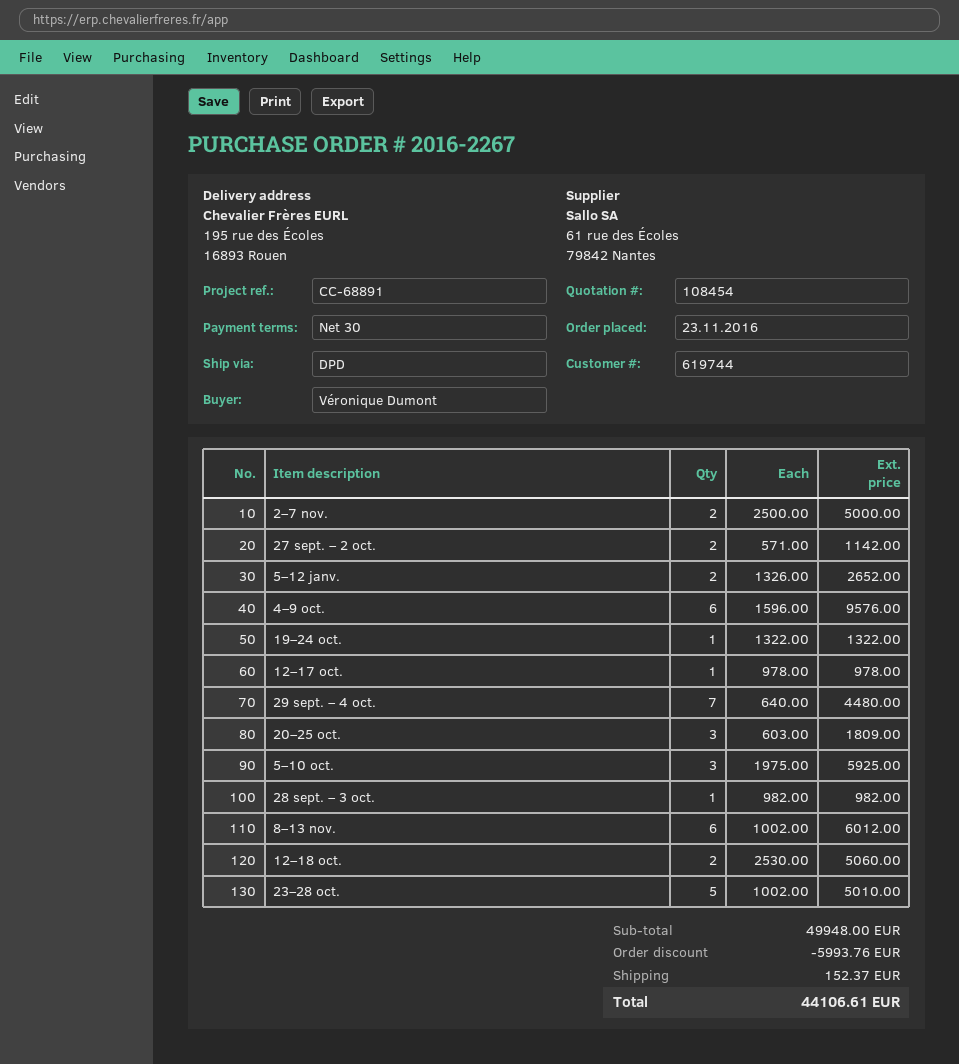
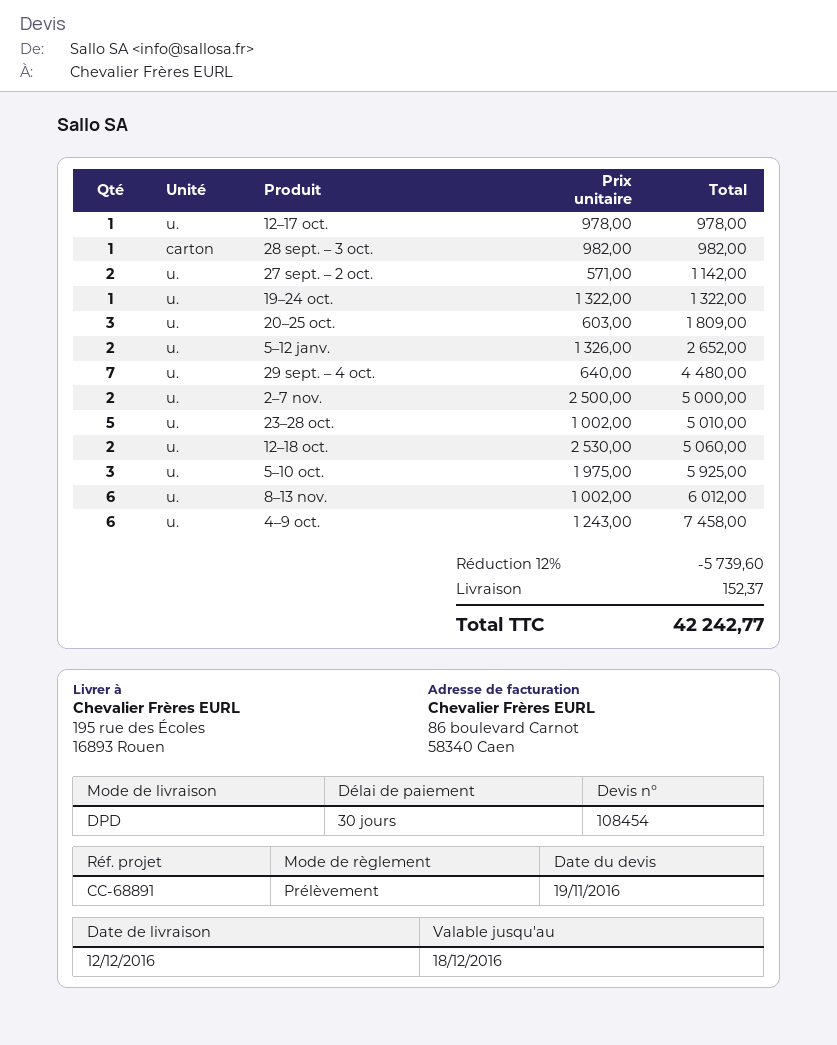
4–9 oct.: 6 x 1596.00 = 9576.00 -> 6 x 1243.00 = 7458.00
discount: 5993.76 -> 5739.60
total: 44106.61 -> 42242.77

